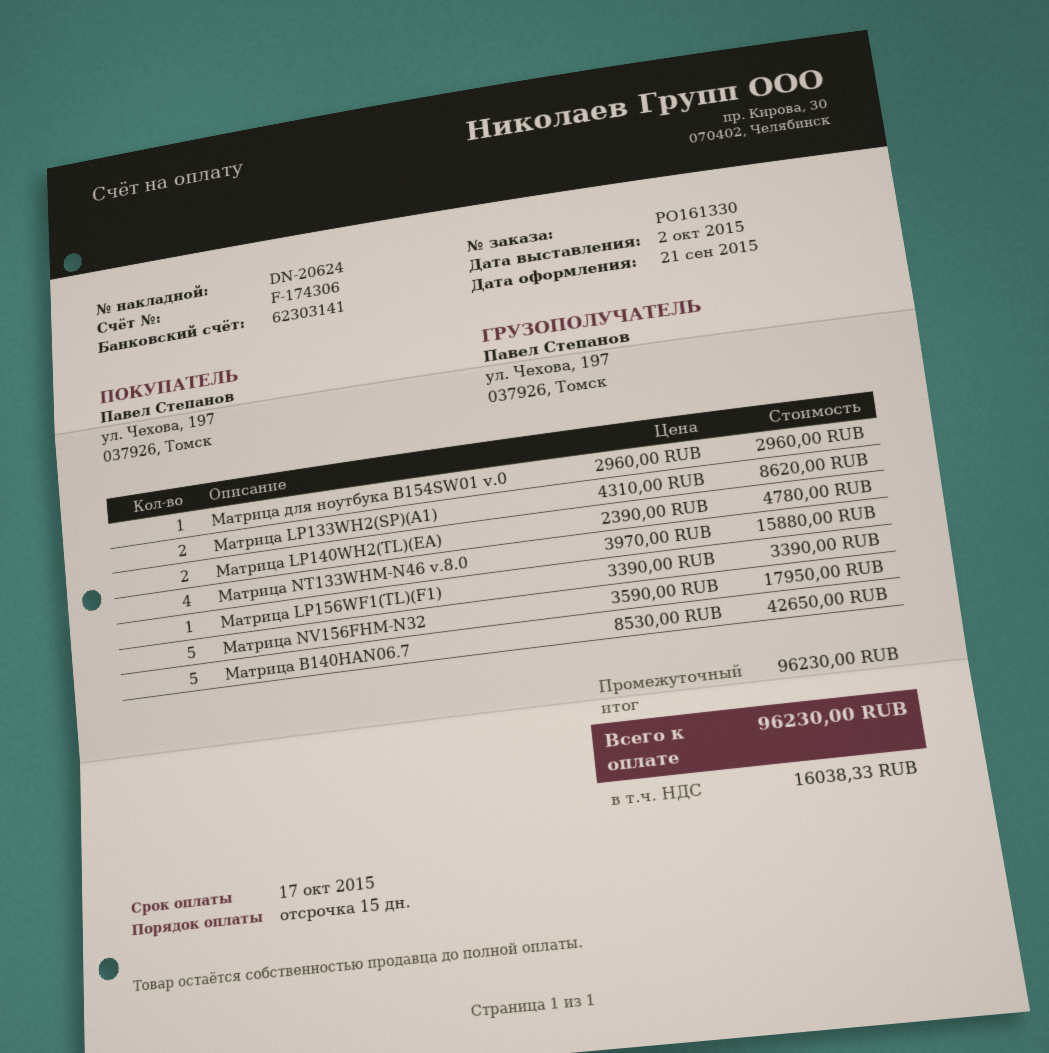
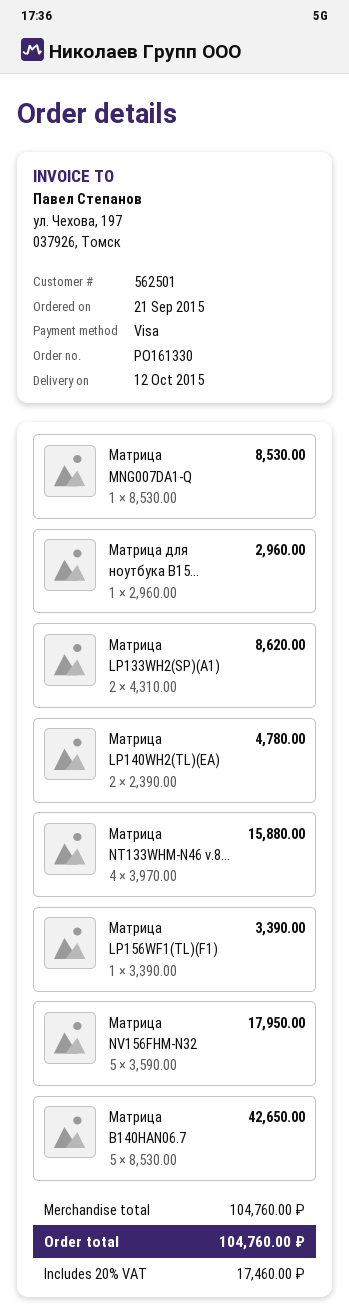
Матрица MNG007DA1-Q: none -> 1 x 8530.00 = 8530.00
subtotal: 96230.00 -> 104760.00
tax: 16038.33 -> 17460.00
total: 96230.00 -> 104760.00

